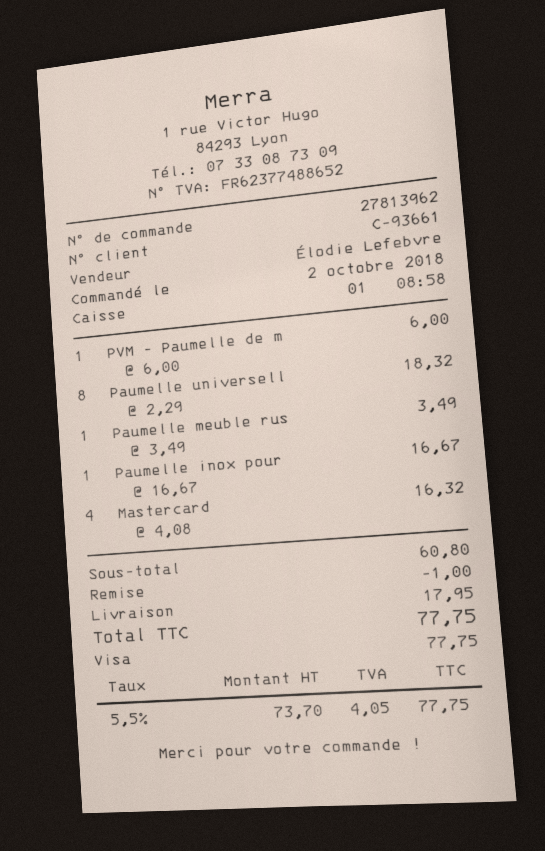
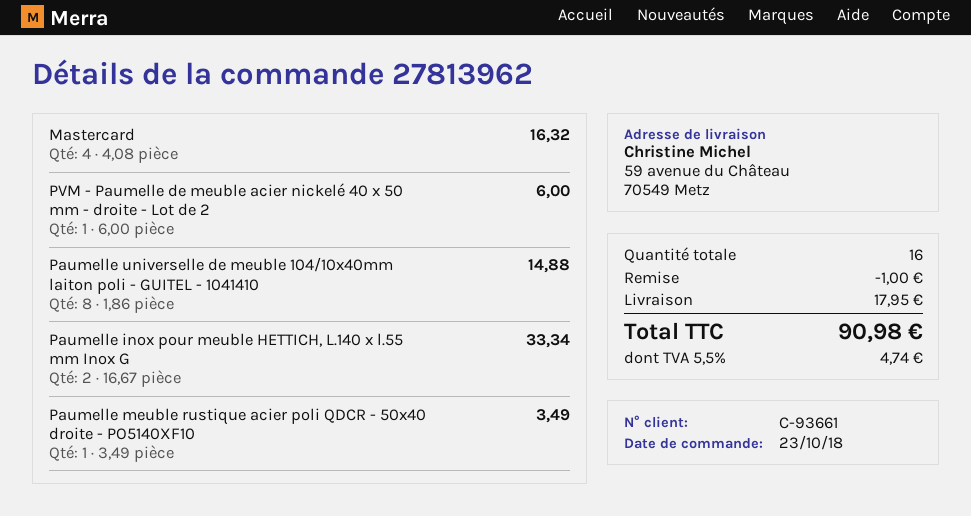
order date: 2018-10-02 -> 2018-10-23
Paumelle universell: 8 x 2.29 = 18.32 -> 8 x 1.86 = 14.88
Paumelle inox pour: 1 x 16.67 = 16.67 -> 2 x 16.67 = 33.34
tax: 5.5% = 4.05 -> 5.5% = 4.74
total: 77.75 -> 90.98

